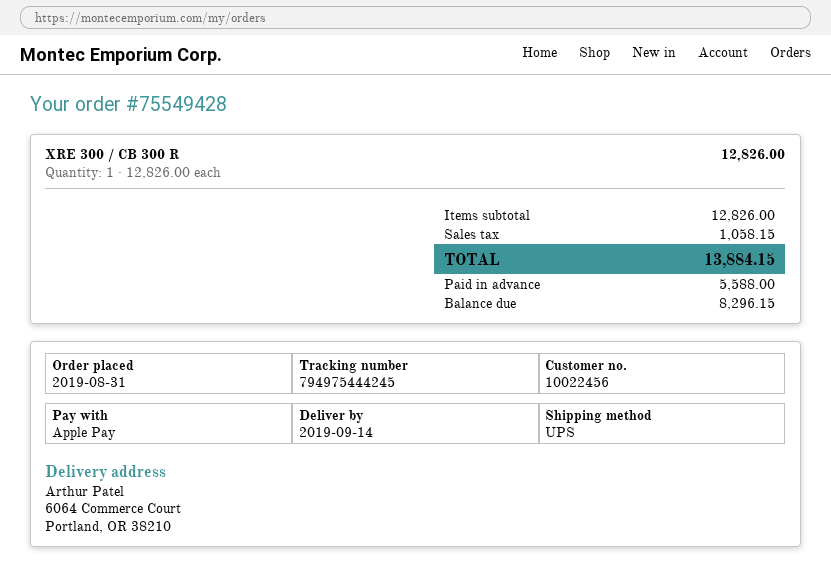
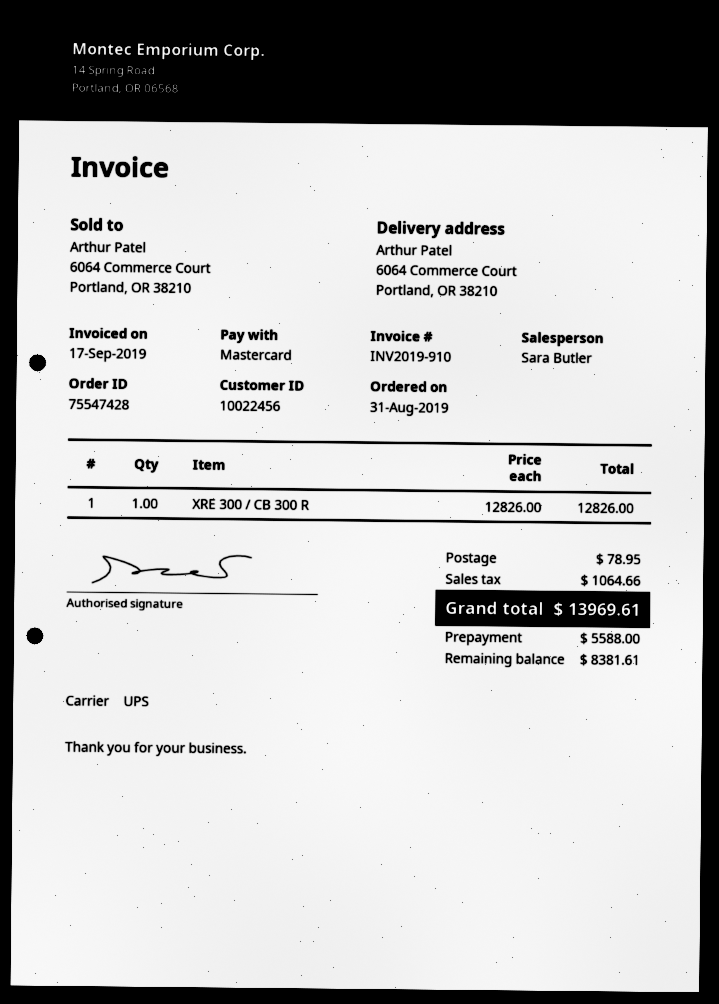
order number: 75549428 -> 75547428
payment method: Apple Pay -> Mastercard
shipping: none -> 78.95
tax: 1058.15 -> 1064.66
total: 13884.15 -> 13969.61
balance: 8296.15 -> 8381.61

